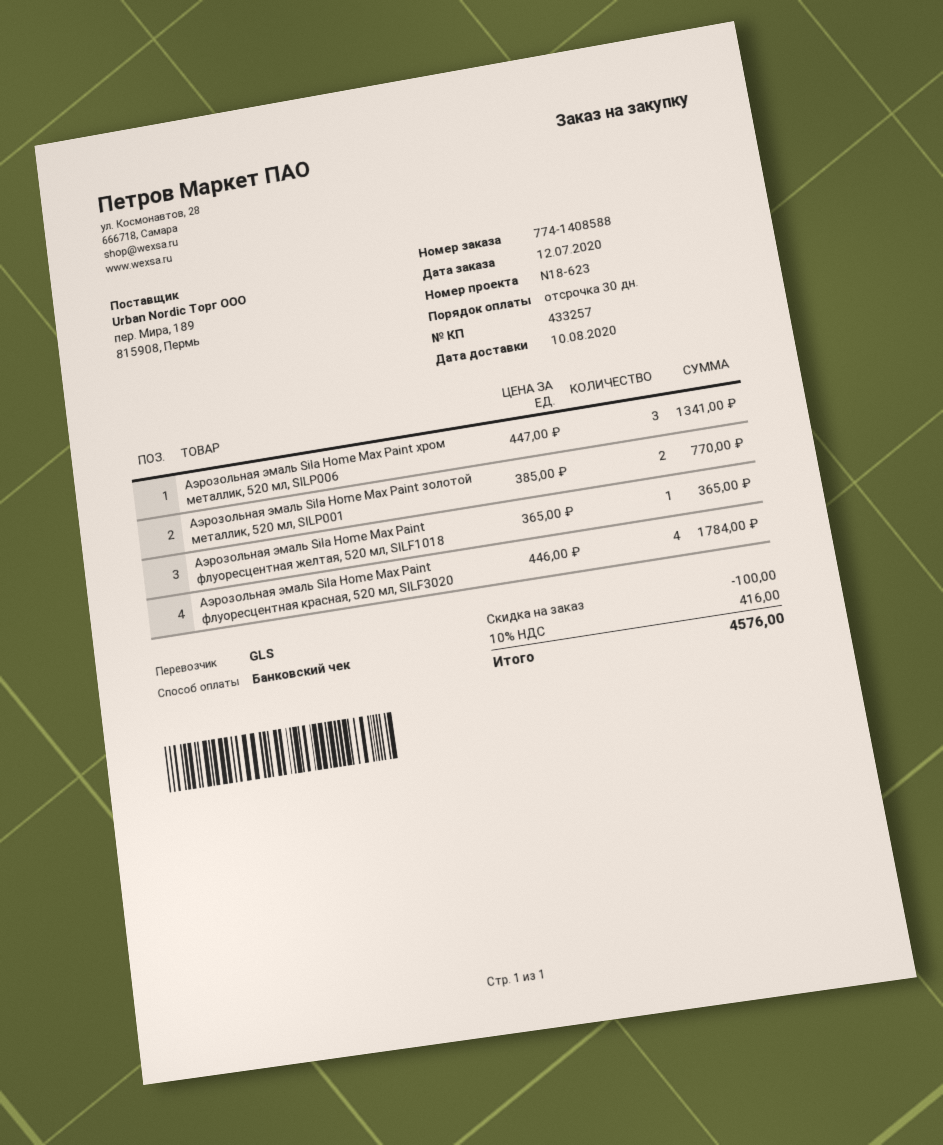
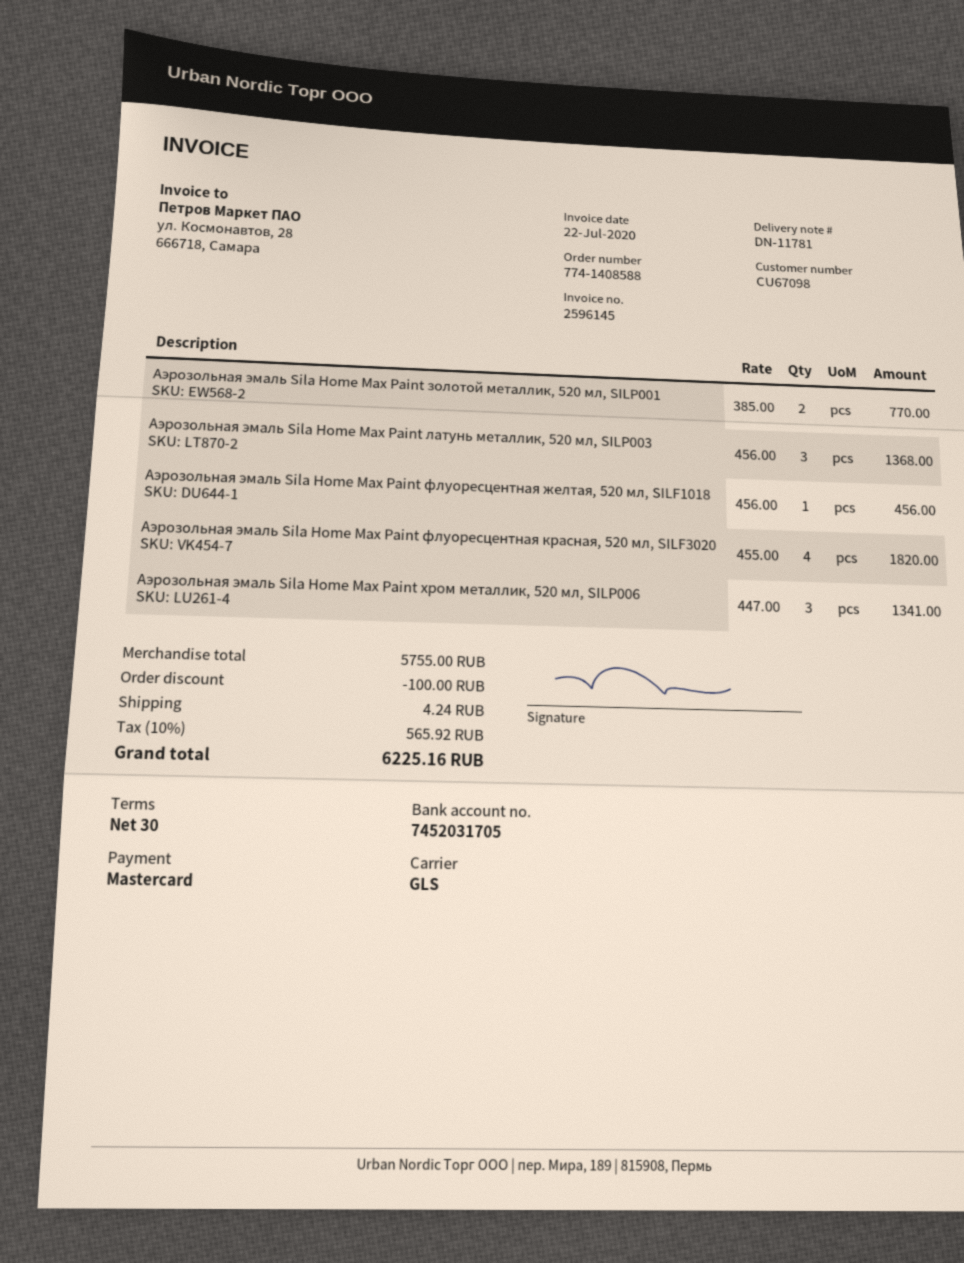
payment method: cheque -> Mastercard
Аэрозольная эмаль Sila Home Max Paint флуоресцентная желтая, 520 мл, SILF1018: 1 x 365.00 = 365.00 -> 1 x 456.00 = 456.00
Аэрозольная эмаль Sila Home Max Paint флуоресцентная красная, 520 мл, SILF3020: 4 x 446.00 = 1784.00 -> 4 x 455.00 = 1820.00
Аэрозольная эмаль Sila Home Max Paint латунь металлик, 520 мл, SILP003: none -> 3 x 456.00 = 1368.00
shipping: none -> 4.24
tax: 10% = 416.00 -> 10% = 565.92
total: 4576.00 -> 6225.16

